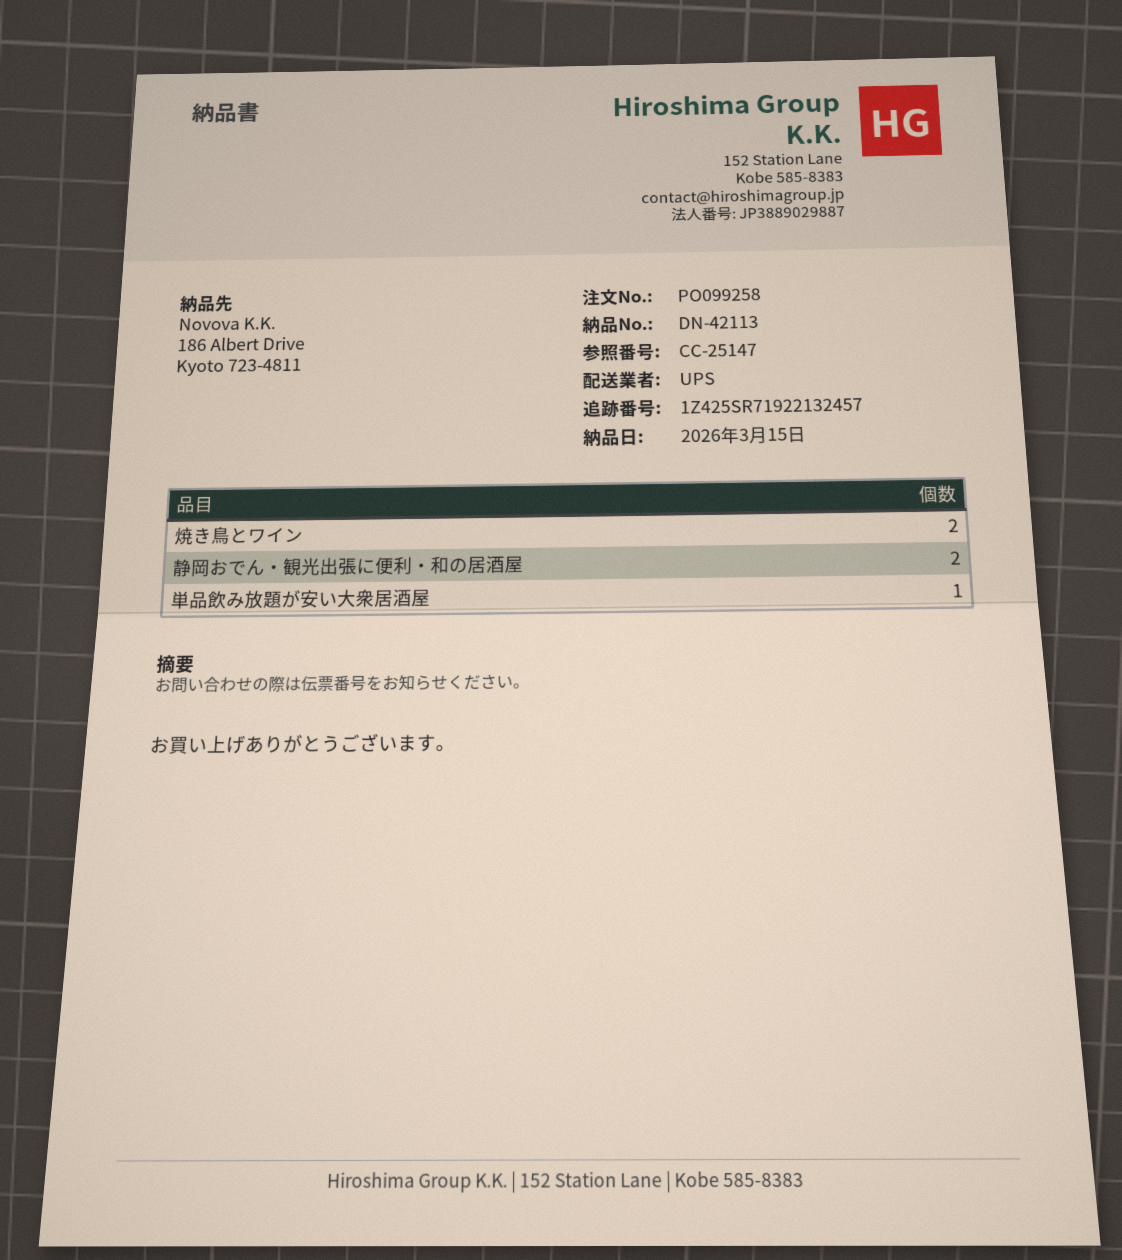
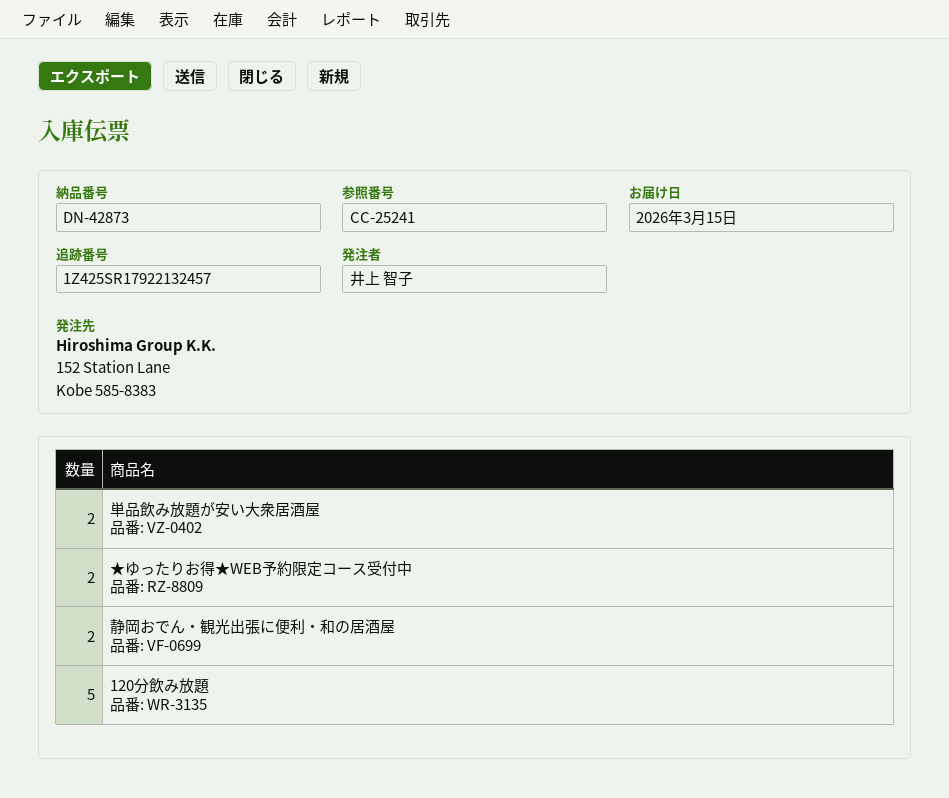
delivery note number: DN-42113 -> DN-42873
reference: CC-25147 -> CC-25241
tracking number: 1Z425SR71922132457 -> 1Z425SR17922132457
焼き鳥とワイン: 2 -> none
単品飲み放題が安い大衆居酒屋: 1 -> 2
★ゆったりお得★WEB予約限定コース受付中: none -> 2
120分飲み放題: none -> 5

